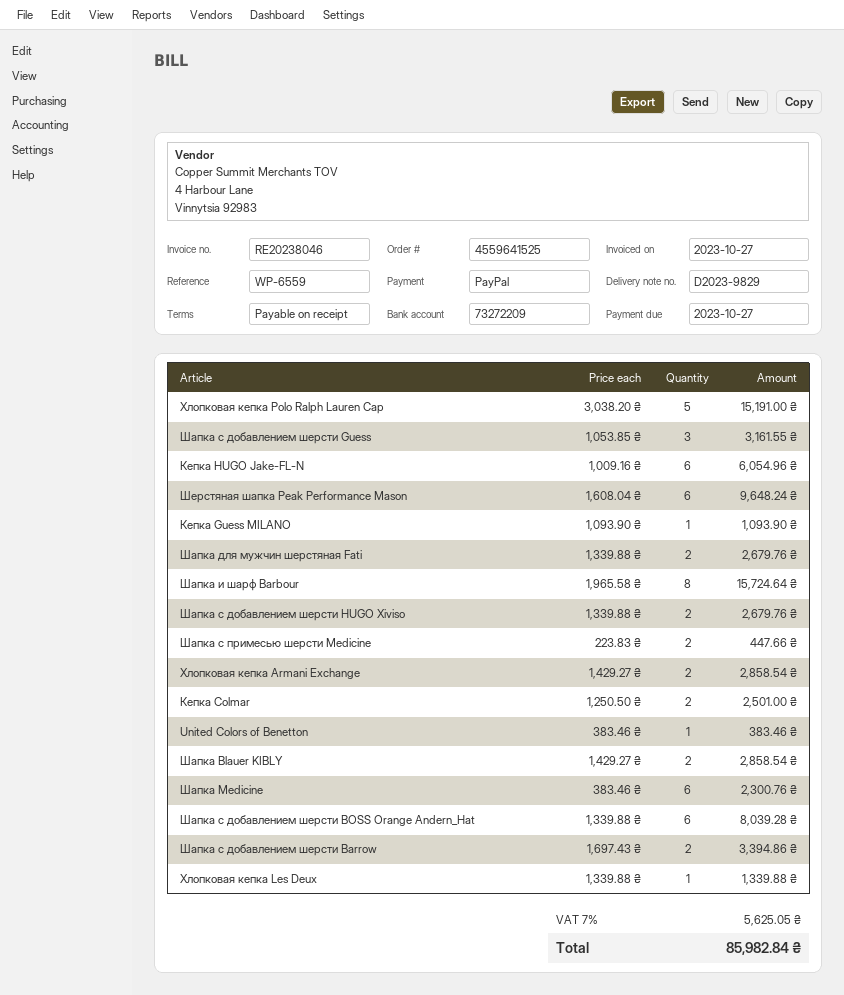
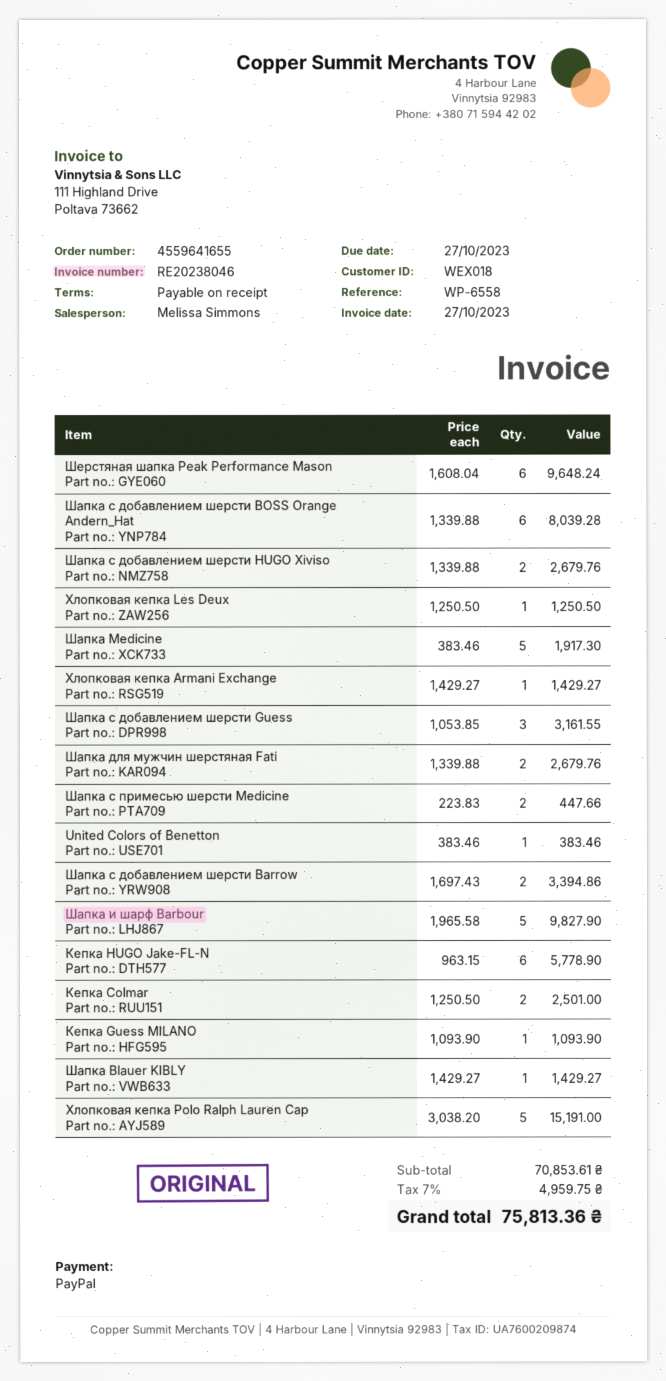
order number: 4559641525 -> 4559641655
reference: WP-6559 -> WP-6558
Кепка HUGO Jake-FL-N: 6 x 1009.16 = 6054.96 -> 6 x 963.15 = 5778.90
Шапка и шарф Barbour: 8 x 1965.58 = 15724.64 -> 5 x 1965.58 = 9827.90
Хлопковая кепка Armani Exchange: 2 x 1429.27 = 2858.54 -> 1 x 1429.27 = 1429.27
Шапка Blauer KIBLY: 2 x 1429.27 = 2858.54 -> 1 x 1429.27 = 1429.27
Шапка Medicine: 6 x 383.46 = 2300.76 -> 5 x 383.46 = 1917.30
Хлопковая кепка Les Deux: 1 x 1339.88 = 1339.88 -> 1 x 1250.50 = 1250.50
tax: 7% = 5625.05 -> 7% = 4959.75
total: 85982.84 -> 75813.36

